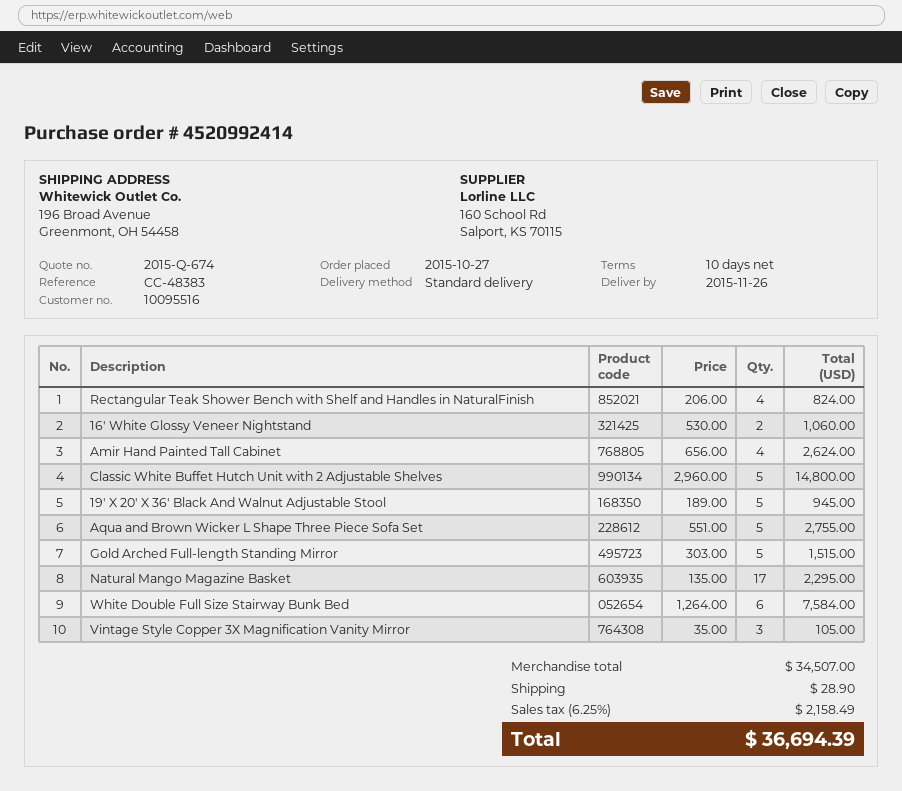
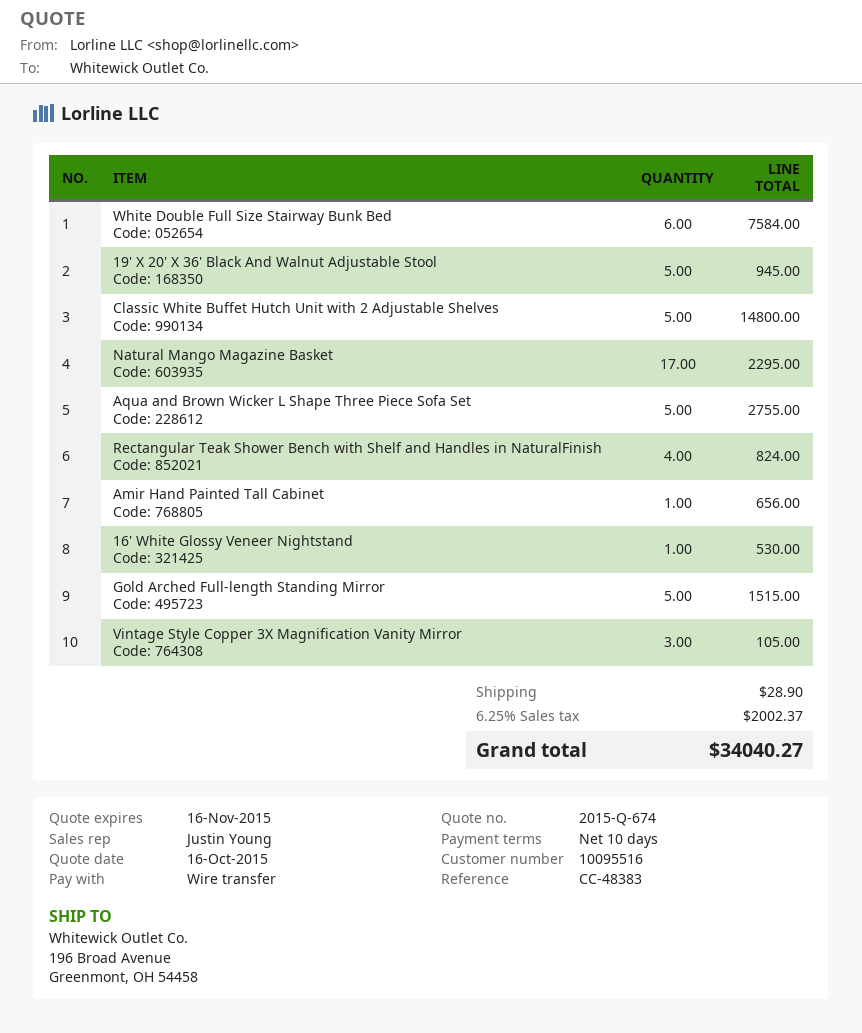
16' White Glossy Veneer Nightstand: 2 for 1060.00 -> 1 for 530.00
Amir Hand Painted Tall Cabinet: 4 for 2624.00 -> 1 for 656.00
tax: 6.25% = 2158.49 -> 6.25% = 2002.37
total: 36694.39 -> 34040.27

